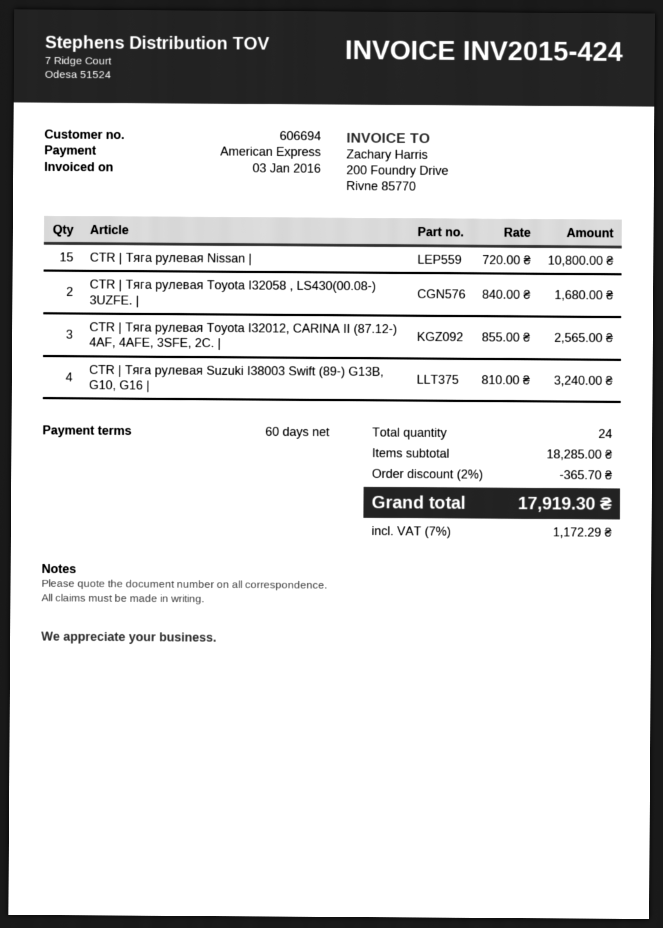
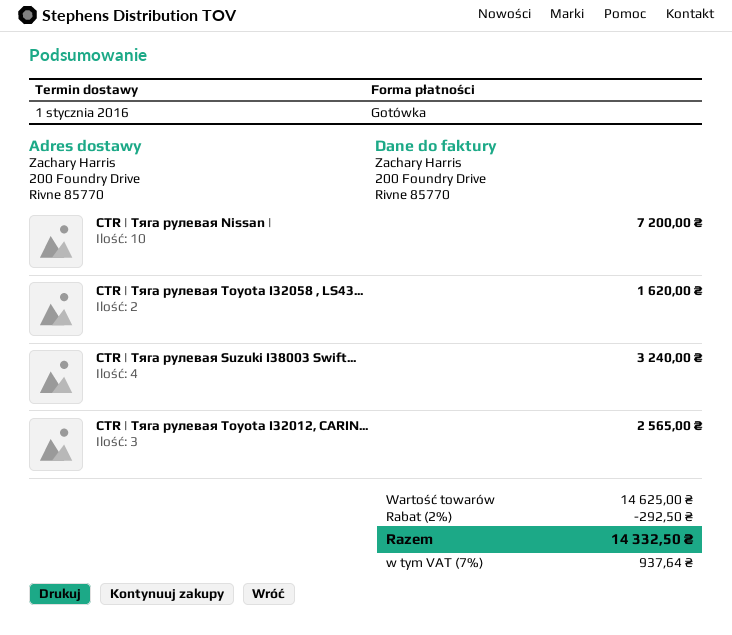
payment method: American Express -> cash
CTR | Тяга рулевая Nissan |: 15 for 10800.00 -> 10 for 7200.00
CTR | Тяга рулевая Toyota I32058 , LS430(00.08-) 3UZFE. |: 2 for 1680.00 -> 2 for 1620.00
subtotal: 18285.00 -> 14625.00
discount: 2% = 365.70 -> 2% = 292.50
tax: 7% = 1172.29 -> 7% = 937.64
total: 17919.30 -> 14332.50

